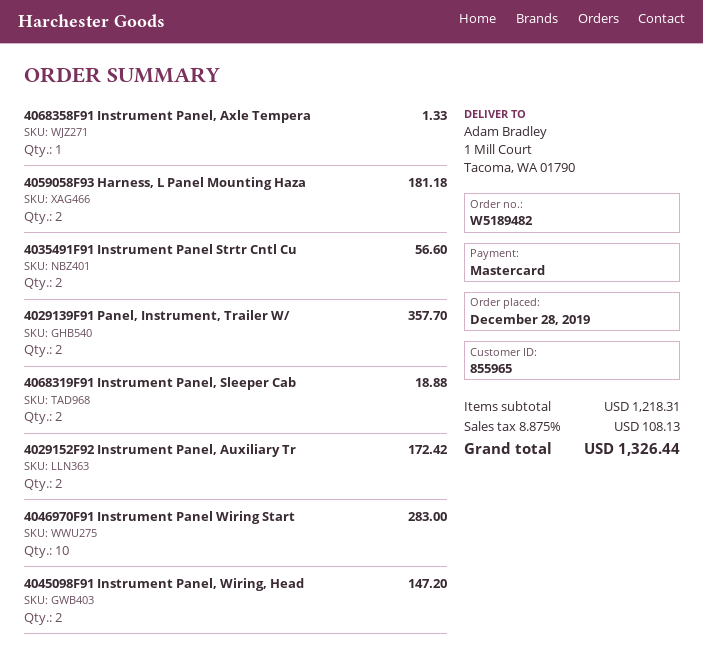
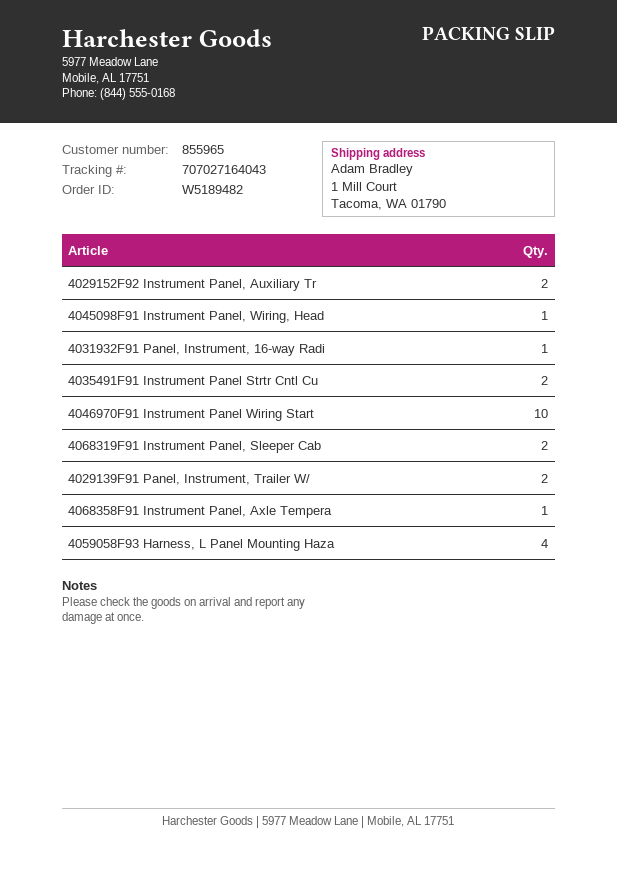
4059058F93 Harness, L Panel Mounting Haza: 2 -> 4
4045098F91 Instrument Panel, Wiring, Head: 2 -> 1
4031932F91 Panel, Instrument, 16-way Radi: none -> 1

